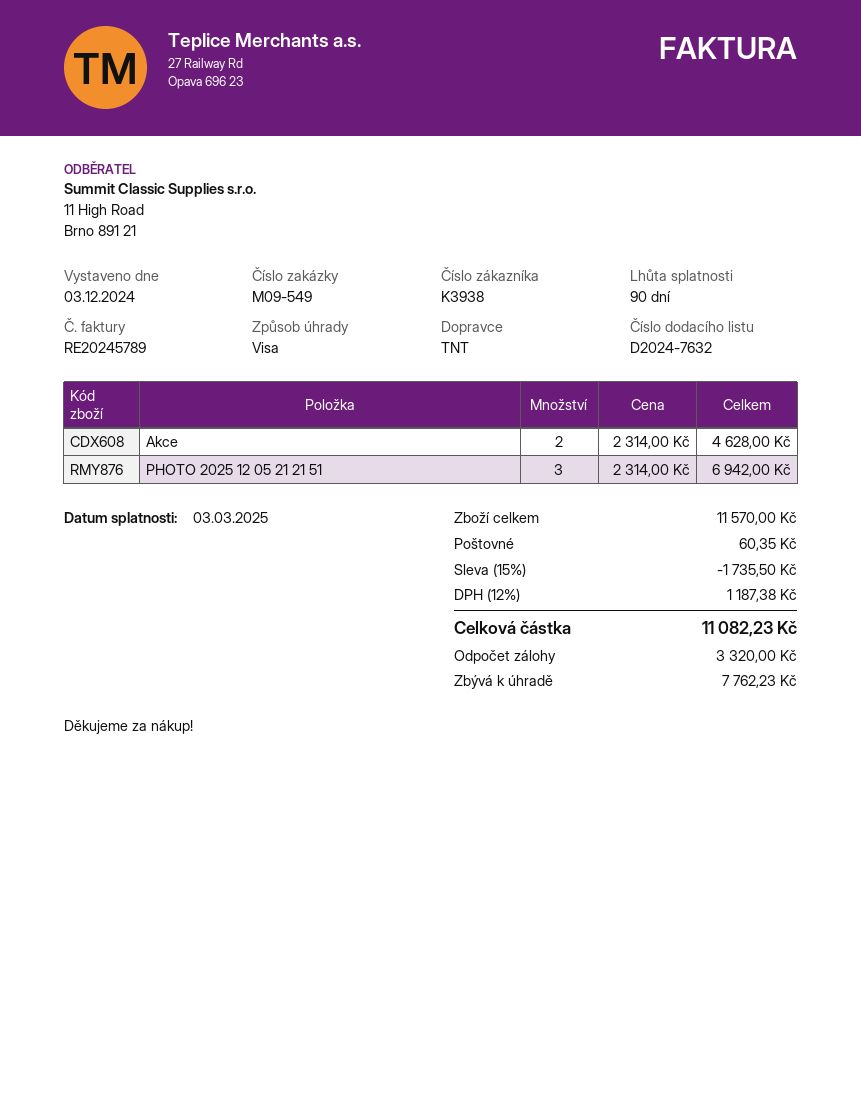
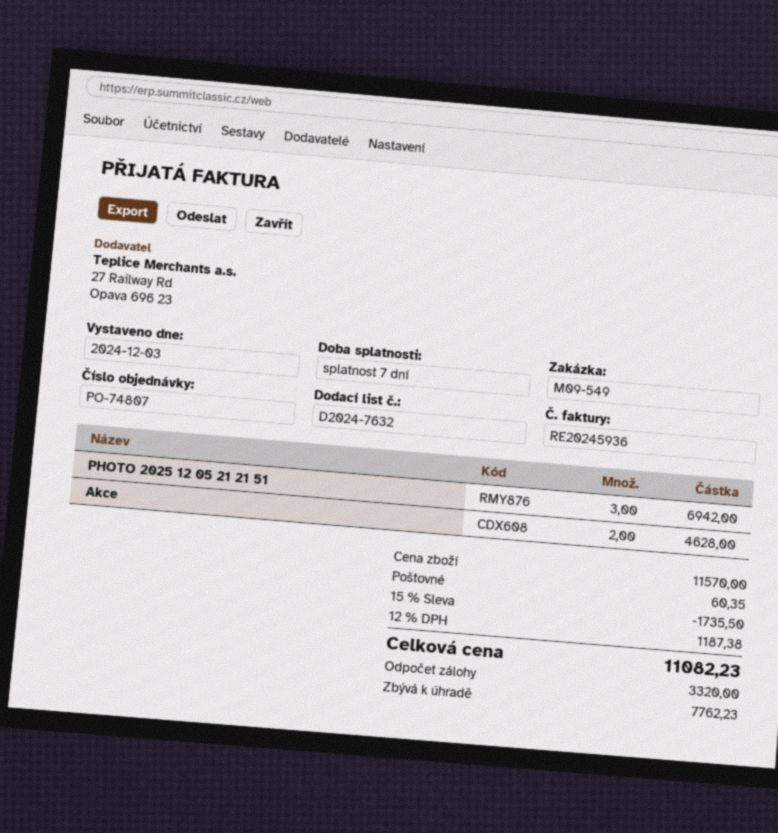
invoice number: RE20245789 -> RE20245936
payment terms: 90 days -> 7 days

